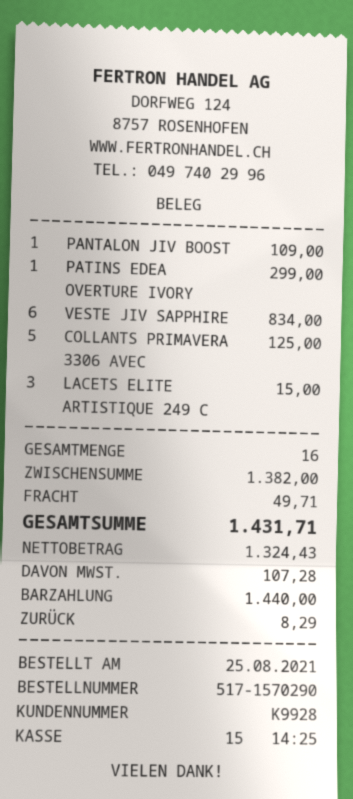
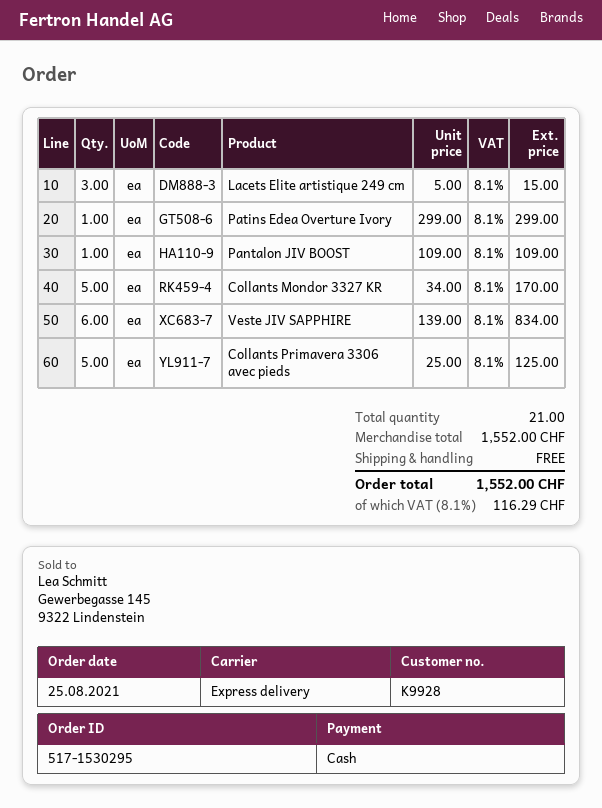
order number: 517-1570290 -> 517-1530295
Collants Mondor 3327 KR: none -> 5 for 170.00
total quantity: 16 -> 21
subtotal: 1382.00 -> 1552.00
shipping: 49.71 -> 0.00
tax: 107.28 -> 116.29
total: 1431.71 -> 1552.00

